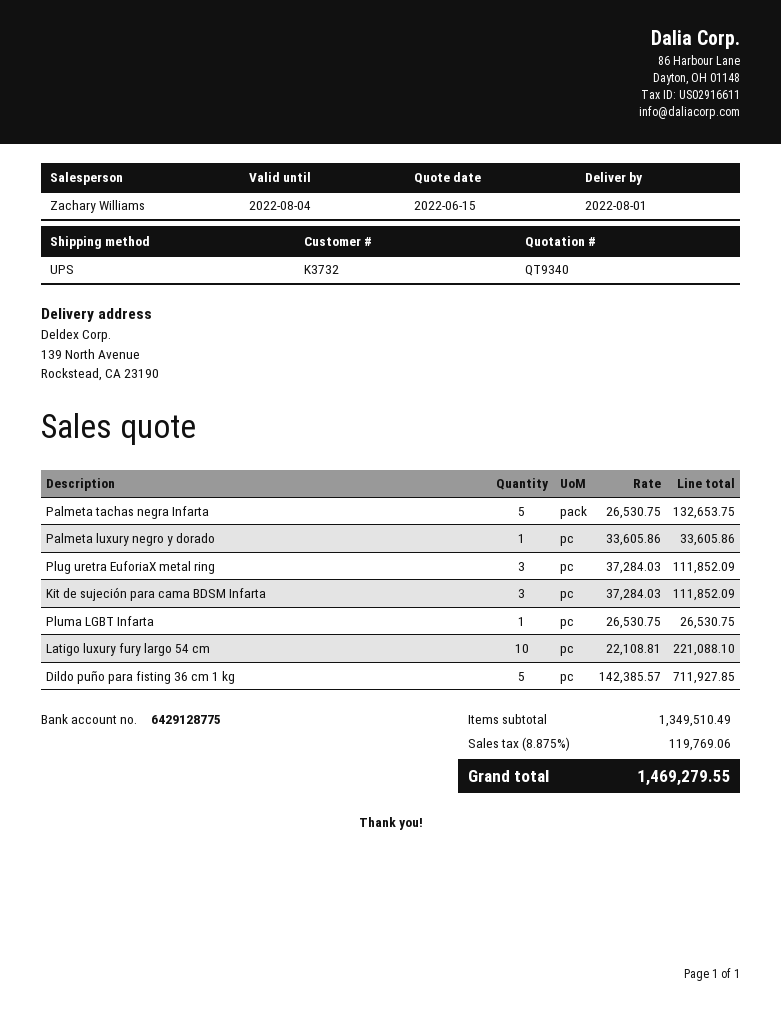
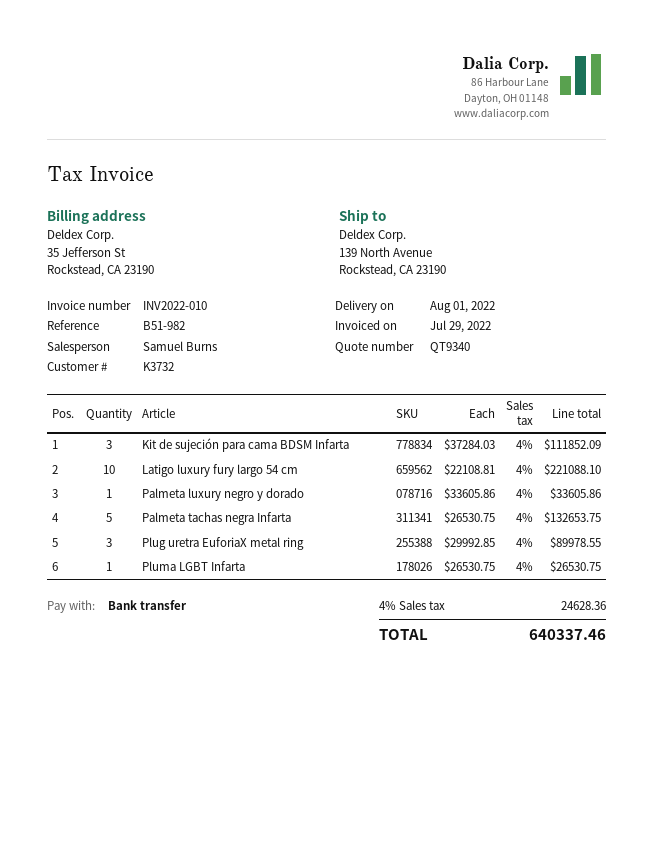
sales rep: Zachary Williams -> Samuel Burns
Plug uretra EuforiaX metal ring: 3 x 37284.03 = 111852.09 -> 3 x 29992.85 = 89978.55
Dildo puño para fisting 36 cm 1 kg: 5 x 142385.57 = 711927.85 -> none
tax: 8.875% = 119769.06 -> 4% = 24628.36
total: 1469279.55 -> 640337.46

